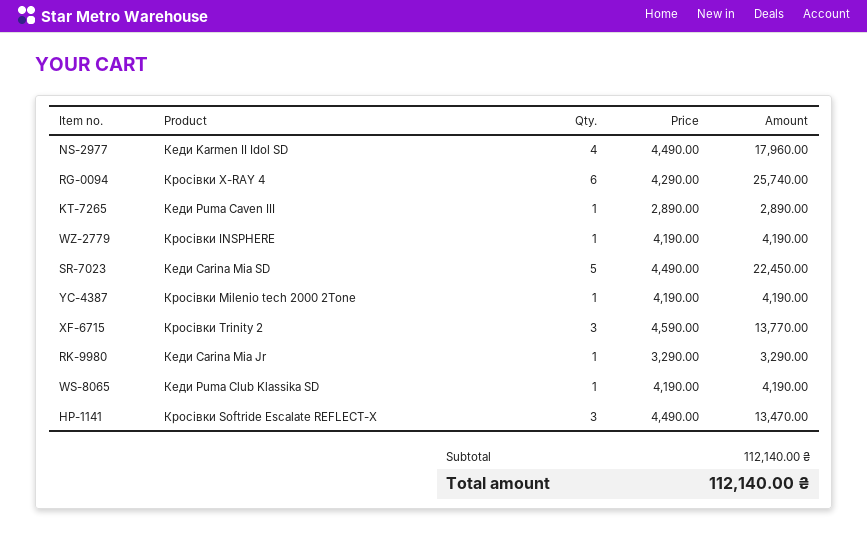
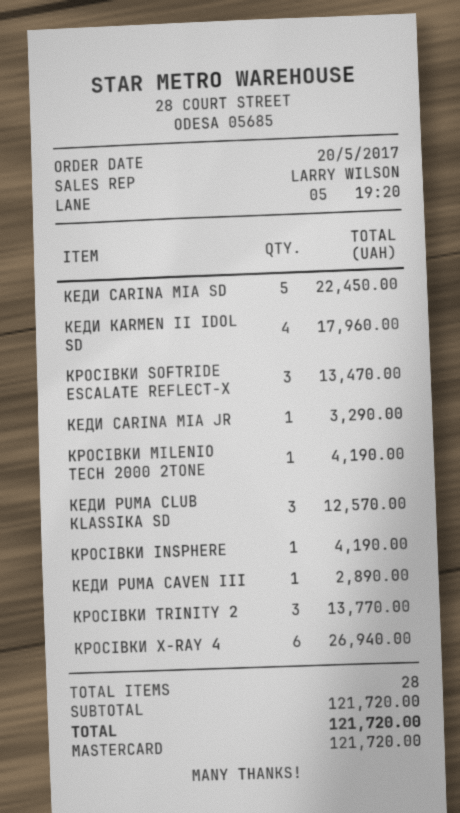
Кросівки X-RAY 4: 6 for 25740.00 -> 6 for 26940.00
Кеди Puma Club Klassika SD: 1 for 4190.00 -> 3 for 12570.00
subtotal: 112140.00 -> 121720.00
total: 112140.00 -> 121720.00

